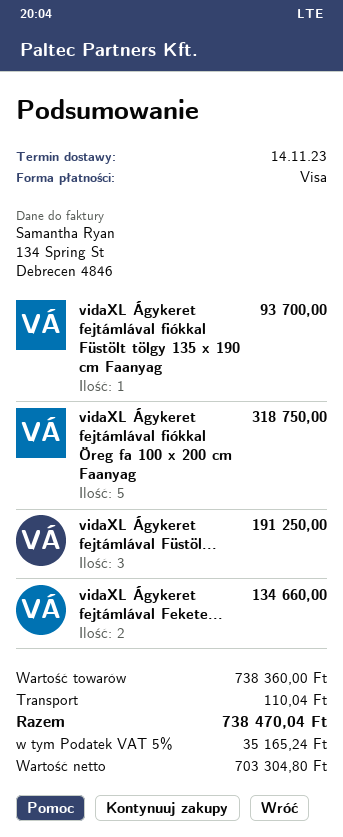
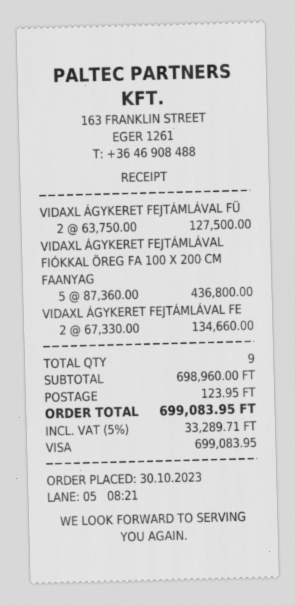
vidaXL Ágykeret fejtámlával fiókkal Füstölt tölgy 135 x 190 cm Faanyag: 1 for 93700.00 -> none
vidaXL Ágykeret fejtámlával fiókkal Öreg fa 100 x 200 cm Faanyag: 5 for 318750.00 -> 5 for 436800.00
vidaXL Ágykeret fejtámlával Füstöl...: 3 for 191250.00 -> 2 for 127500.00
subtotal: 738360.00 -> 698960.00
shipping: 110.04 -> 123.95
tax: 5% = 35165.24 -> 5% = 33289.71
total: 738470.04 -> 699083.95

